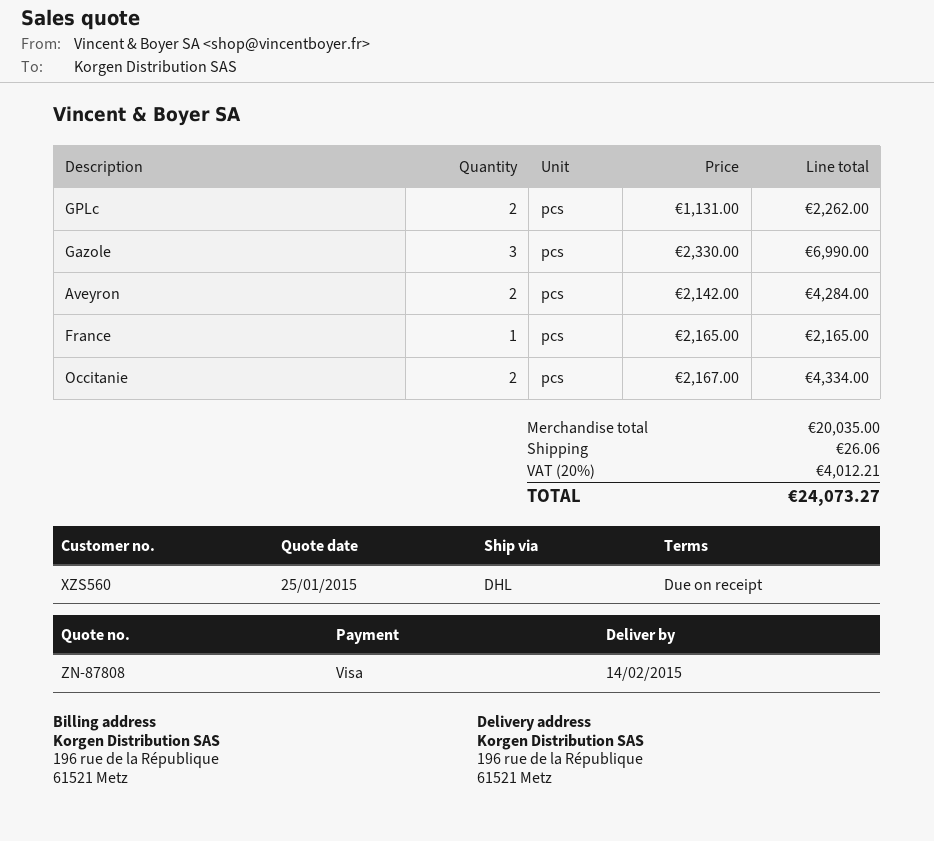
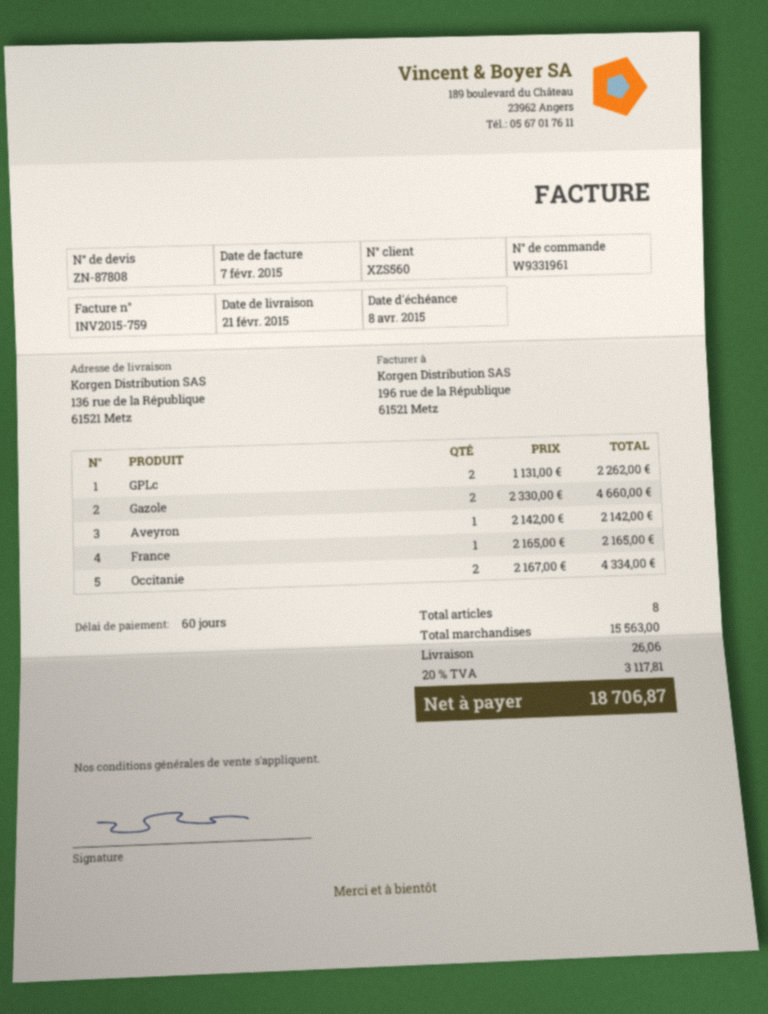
delivery date: 2015-02-14 -> 2015-02-21
payment terms: on receipt -> 60 days
ship to: 196 rue de la République, 61521 Metz -> 136 rue de la République, 61521 Metz
Gazole: 3 x 2330.00 = 6990.00 -> 2 x 2330.00 = 4660.00
Aveyron: 2 x 2142.00 = 4284.00 -> 1 x 2142.00 = 2142.00
subtotal: 20035.00 -> 15563.00
tax: 20% = 4012.21 -> 20% = 3117.81
total: 24073.27 -> 18706.87

